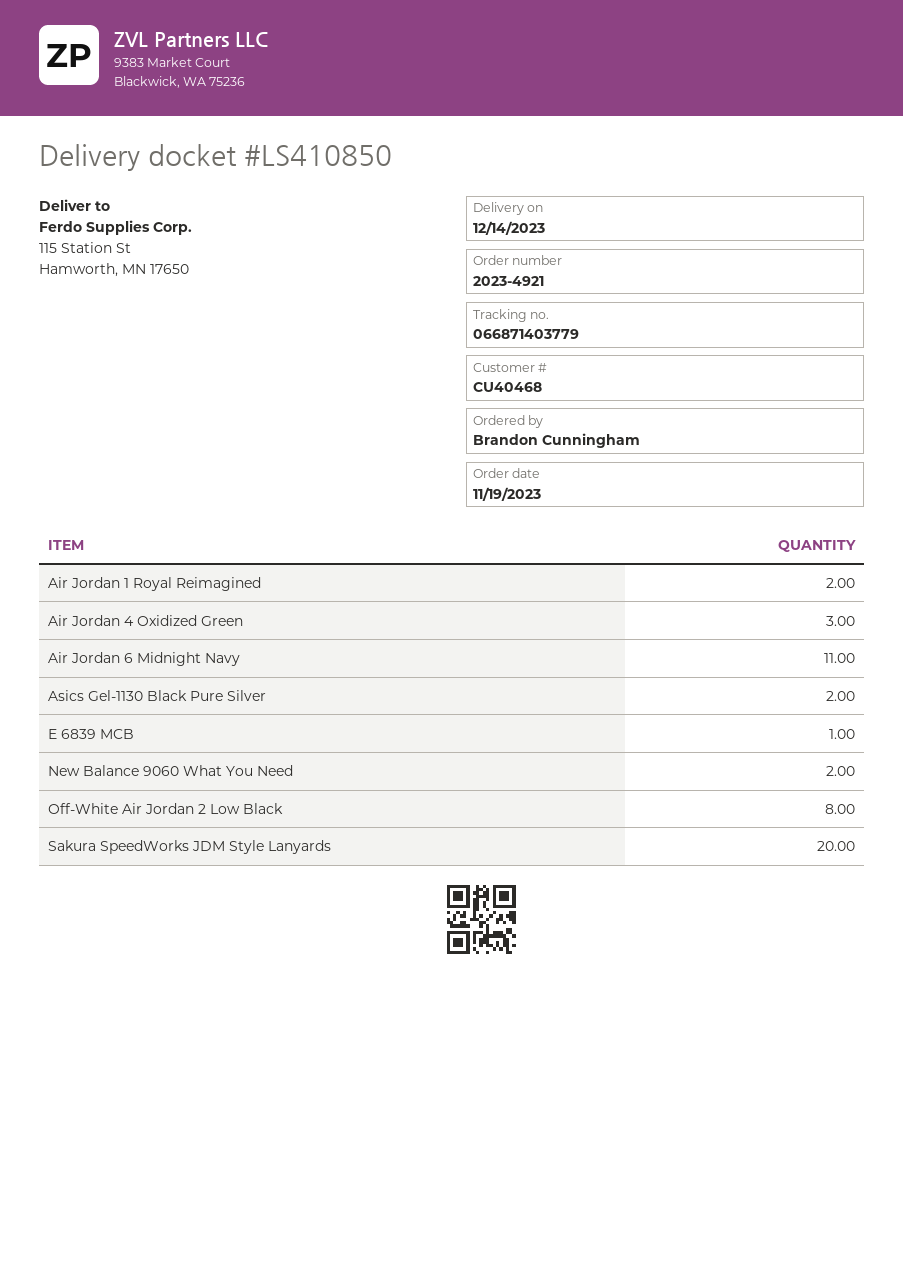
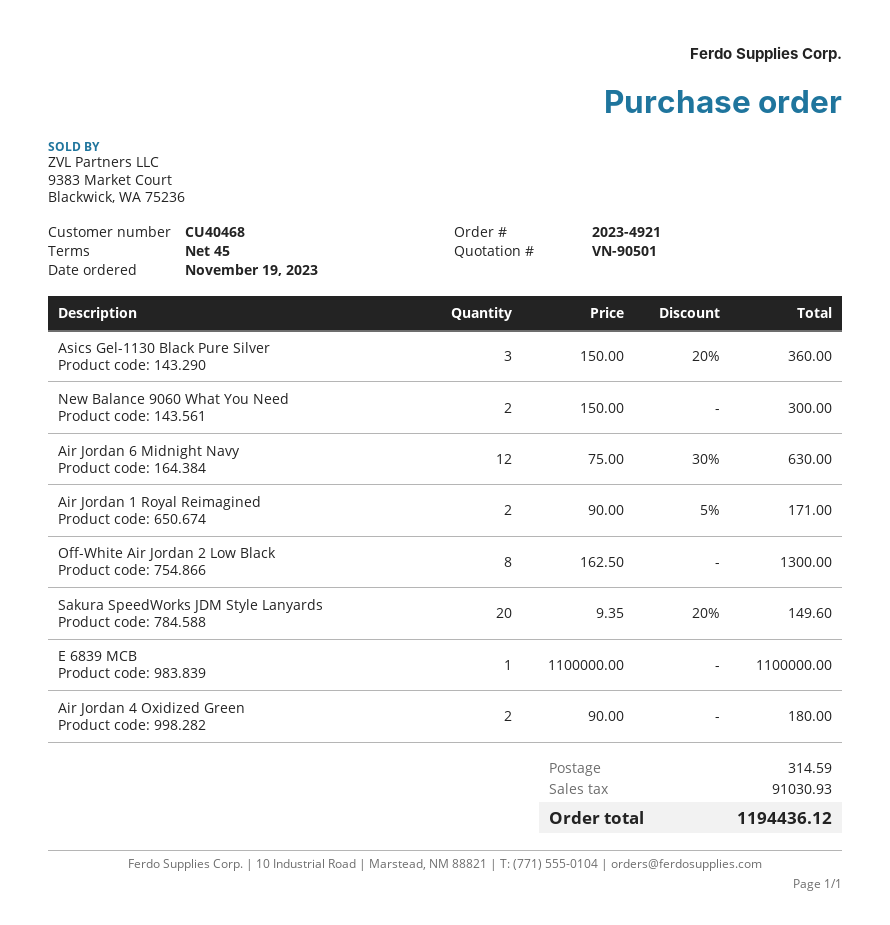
Air Jordan 4 Oxidized Green: 3 -> 2
Air Jordan 6 Midnight Navy: 11 -> 12
Asics Gel-1130 Black Pure Silver: 2 -> 3

